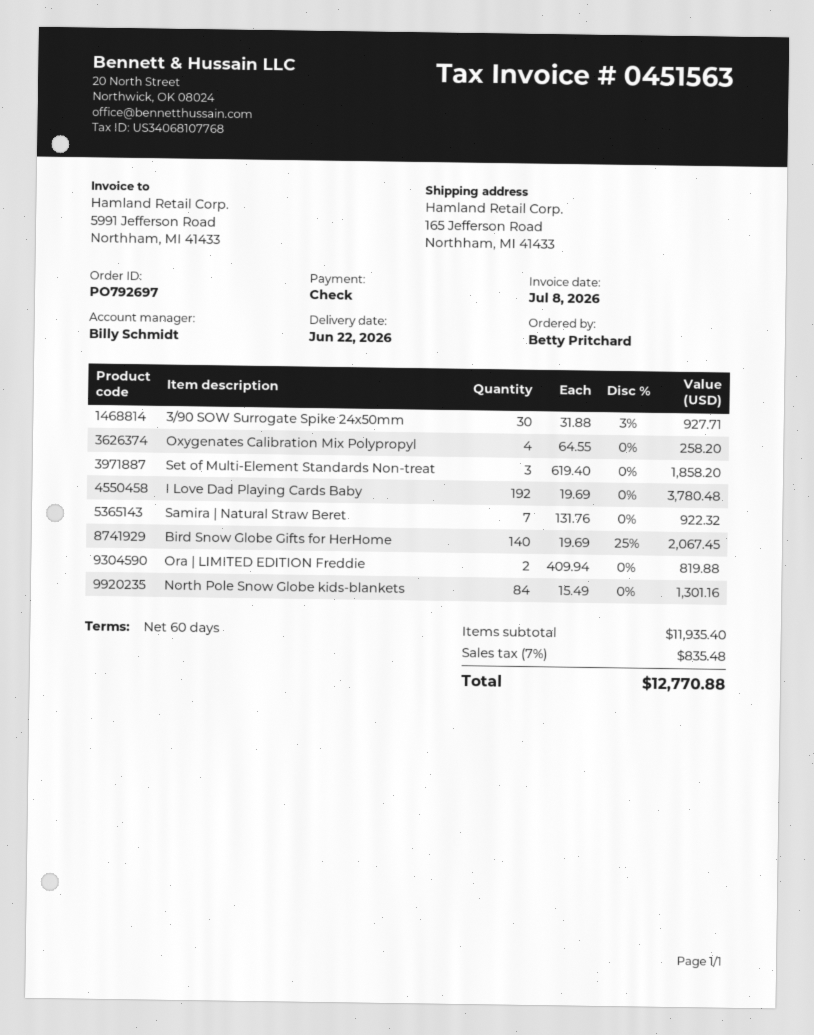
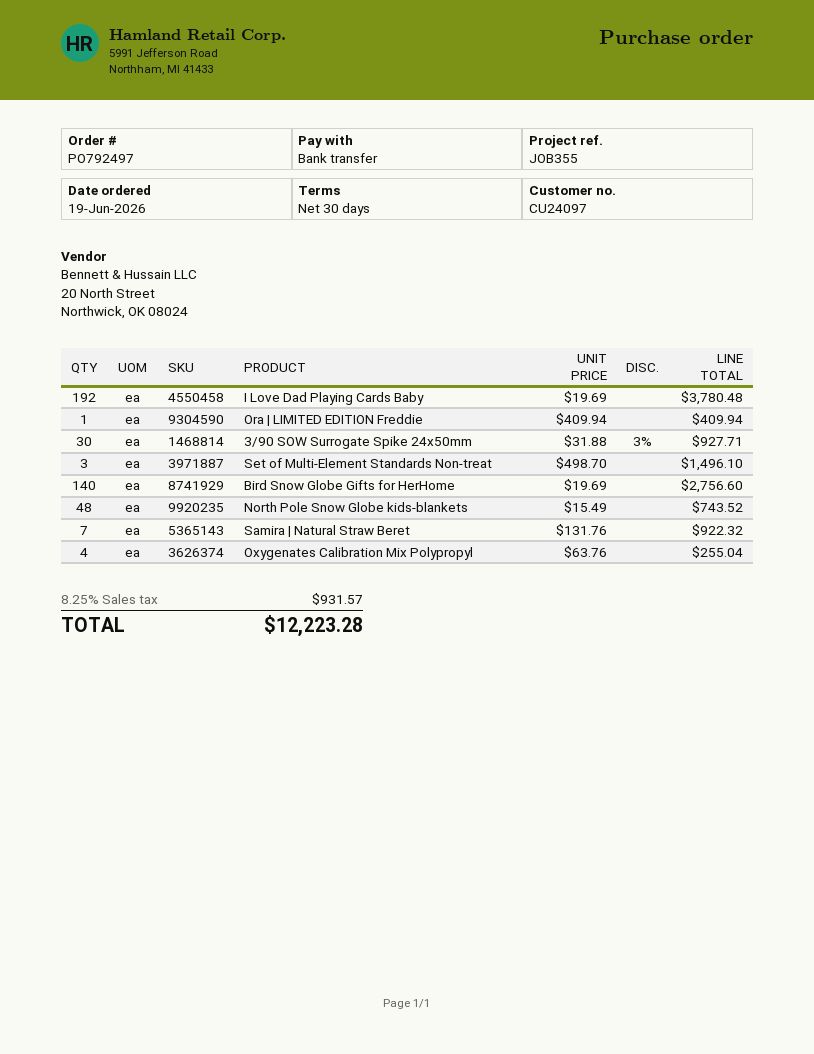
order number: PO792697 -> PO792497
payment terms: 60 days -> 30 days
payment method: cheque -> bank transfer
Oxygenates Calibration Mix Polypropyl: 4 x 64.55 = 258.20 -> 4 x 63.76 = 255.04
Set of Multi-Element Standards Non-treat: 3 x 619.40 = 1858.20 -> 3 x 498.70 = 1496.10
Bird Snow Globe Gifts for HerHome: 140 x 19.69 - 25% = 2067.45 -> 140 x 19.69 = 2756.60
Ora | LIMITED EDITION Freddie: 2 x 409.94 = 819.88 -> 1 x 409.94 = 409.94
North Pole Snow Globe kids-blankets: 84 x 15.49 = 1301.16 -> 48 x 15.49 = 743.52
tax: 7% = 835.48 -> 8.25% = 931.57
total: 12770.88 -> 12223.28

